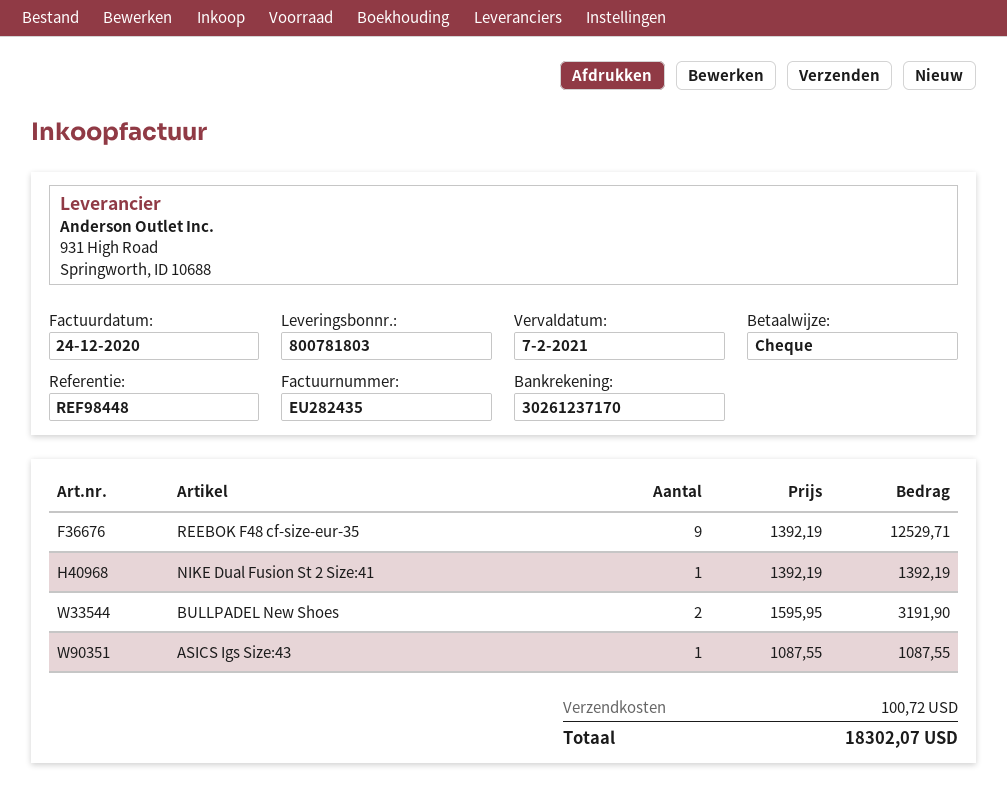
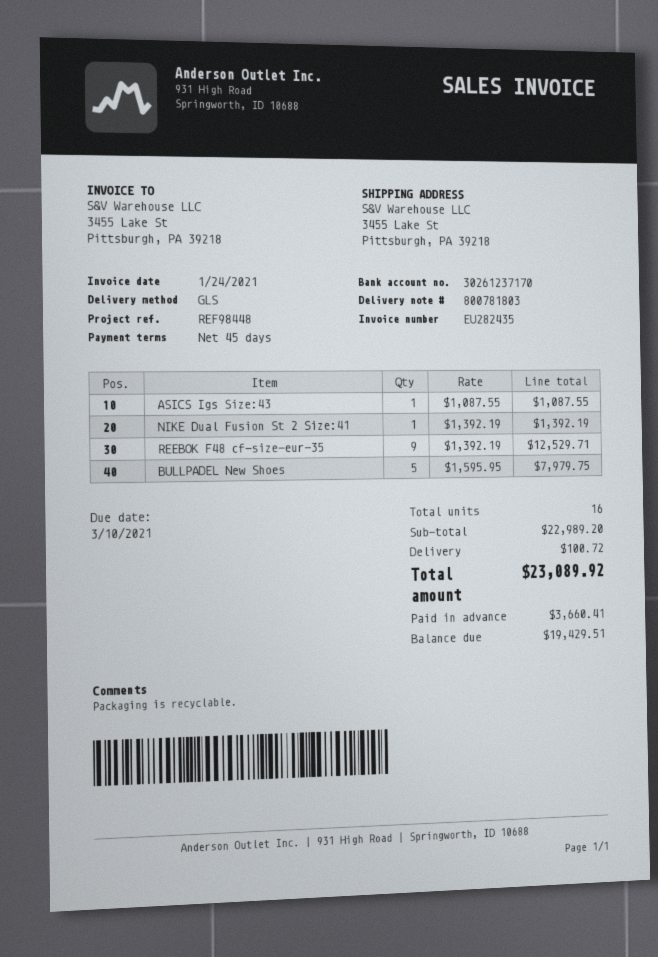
invoice date: 2020-12-24 -> 2021-01-24
due date: 2021-02-07 -> 2021-03-10
BULLPADEL New Shoes: 2 x 1595.95 = 3191.90 -> 5 x 1595.95 = 7979.75
total: 18302.07 -> 23089.92

